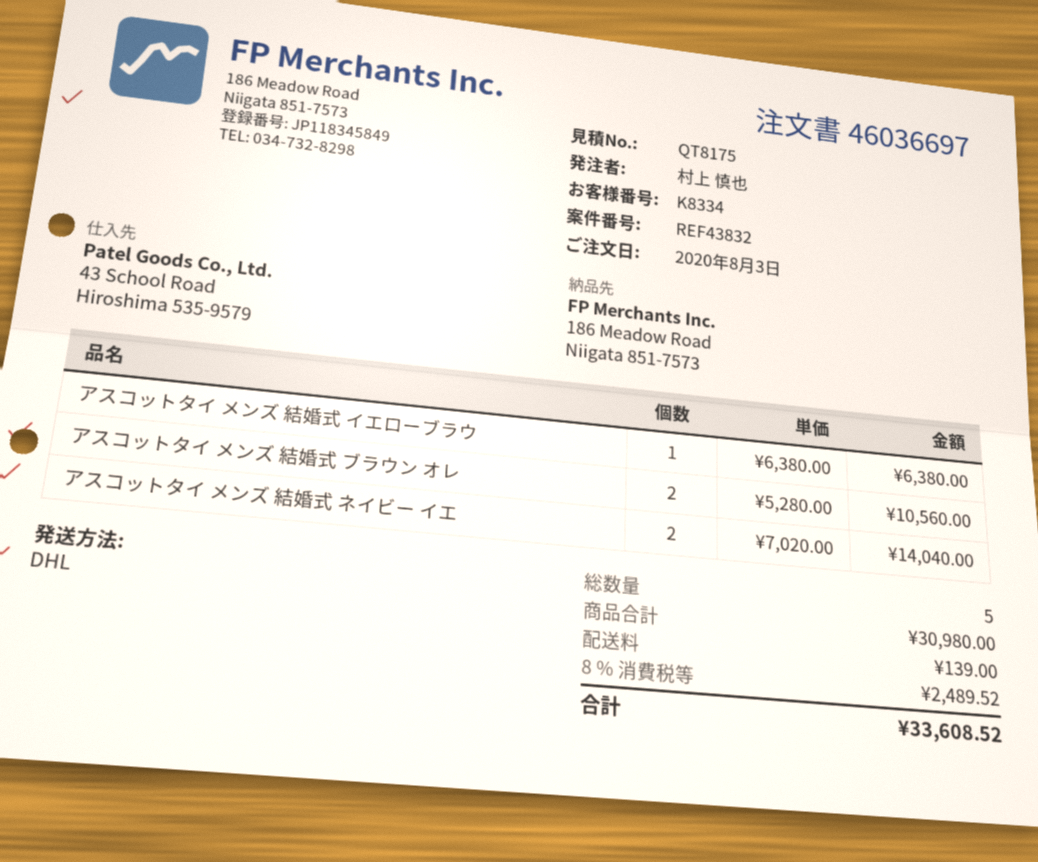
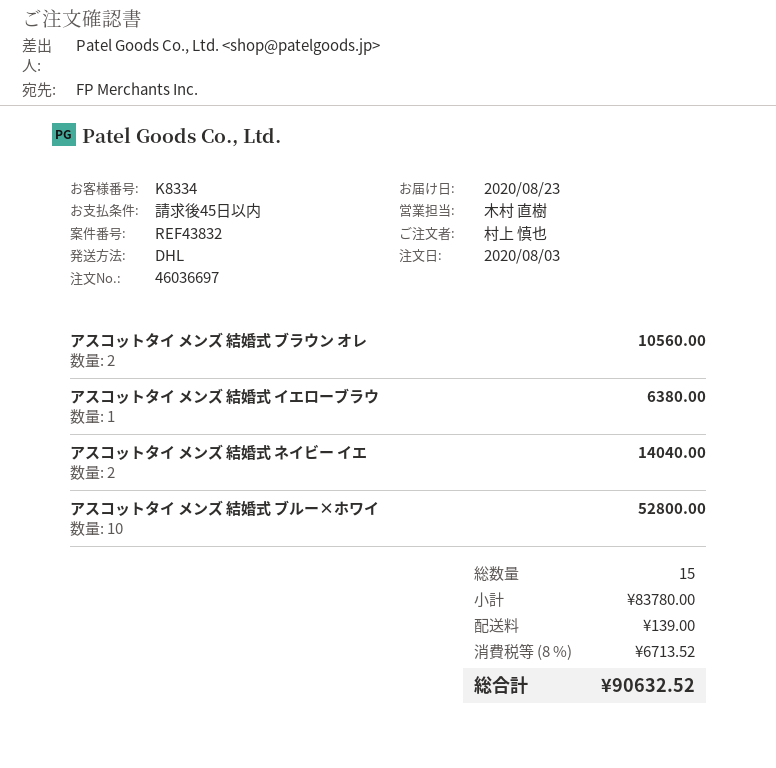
アスコットタイ メンズ 結婚式 ブルー×ホワイ: none -> 10 for 52800.00
total quantity: 5 -> 15
subtotal: 30980.00 -> 83780.00
tax: 8% = 2489.52 -> 8% = 6713.52
total: 33608.52 -> 90632.52

